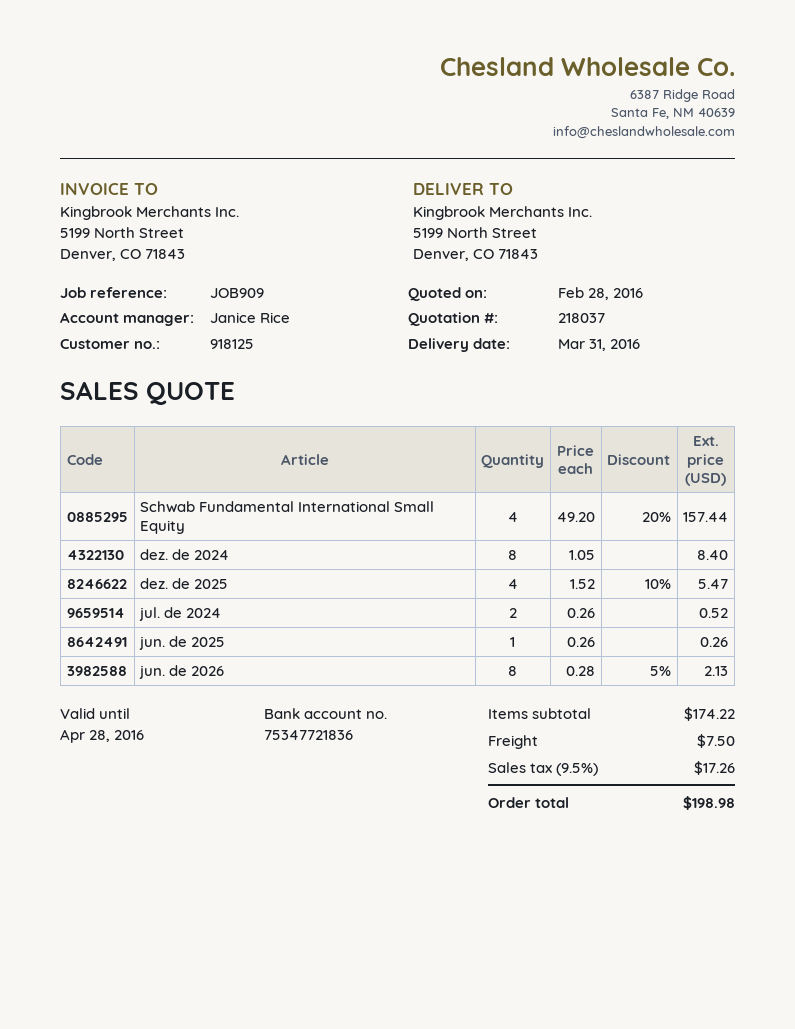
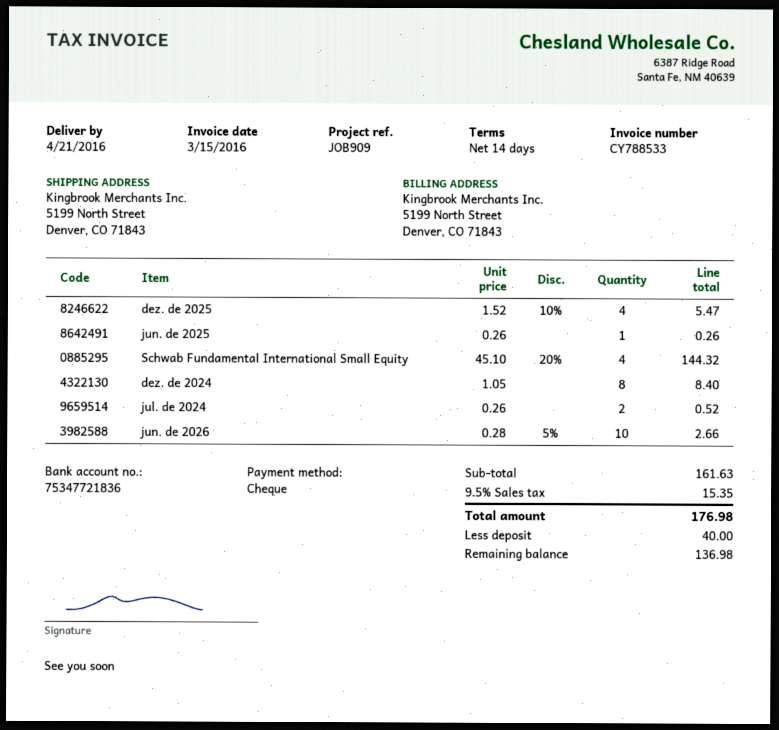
delivery date: 2016-03-31 -> 2016-04-21
Schwab Fundamental International Small Equity: 4 x 49.20 - 20% = 157.44 -> 4 x 45.10 - 20% = 144.32
jun. de 2026: 8 x 0.28 - 5% = 2.13 -> 10 x 0.28 - 5% = 2.66
subtotal: 174.22 -> 161.63
shipping: 7.50 -> none
tax: 9.5% = 17.26 -> 9.5% = 15.35
total: 198.98 -> 176.98

